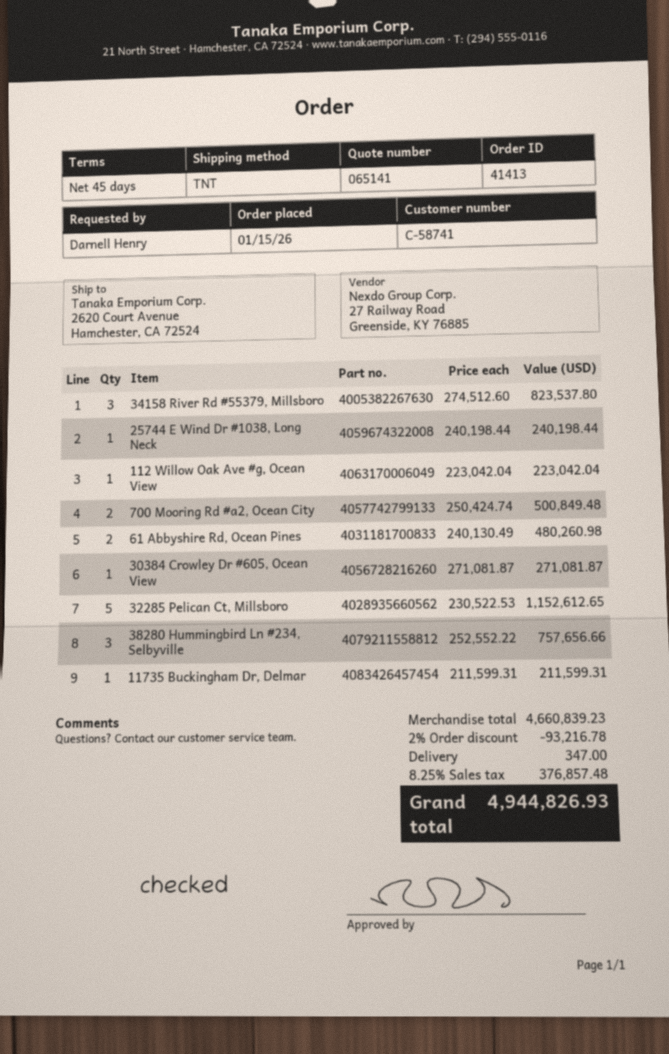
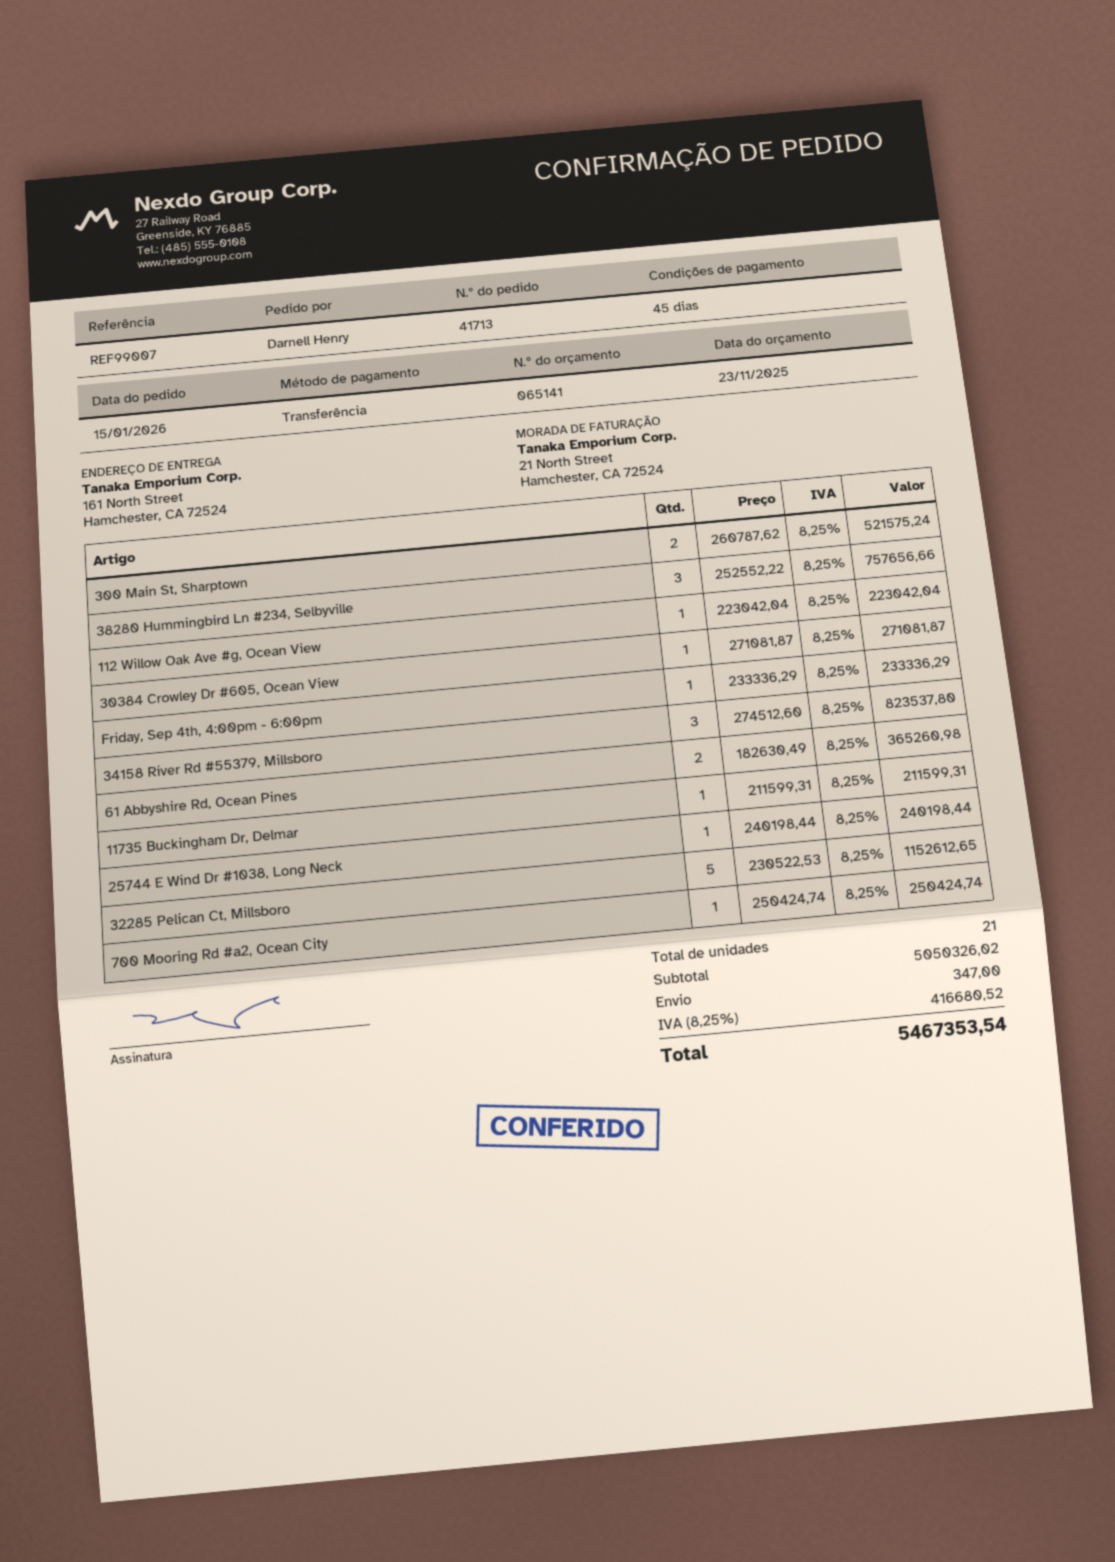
order number: 41413 -> 41713
ship to: 2620 Court Avenue, Hamchester, CA 72524 -> 161 North Street, Hamchester, CA 72524
700 Mooring Rd #a2, Ocean City: 2 x 250424.74 = 500849.48 -> 1 x 250424.74 = 250424.74
61 Abbyshire Rd, Ocean Pines: 2 x 240130.49 = 480260.98 -> 2 x 182630.49 = 365260.98
300 Main St, Sharptown: none -> 2 x 260787.62 = 521575.24
Friday, Sep 4th, 4:00pm - 6:00pm: none -> 1 x 233336.29 = 233336.29
subtotal: 4660839.23 -> 5050326.02
discount: 2% = 93216.78 -> none
tax: 8.25% = 376857.48 -> 8.25% = 416680.52
total: 4944826.93 -> 5467353.54

